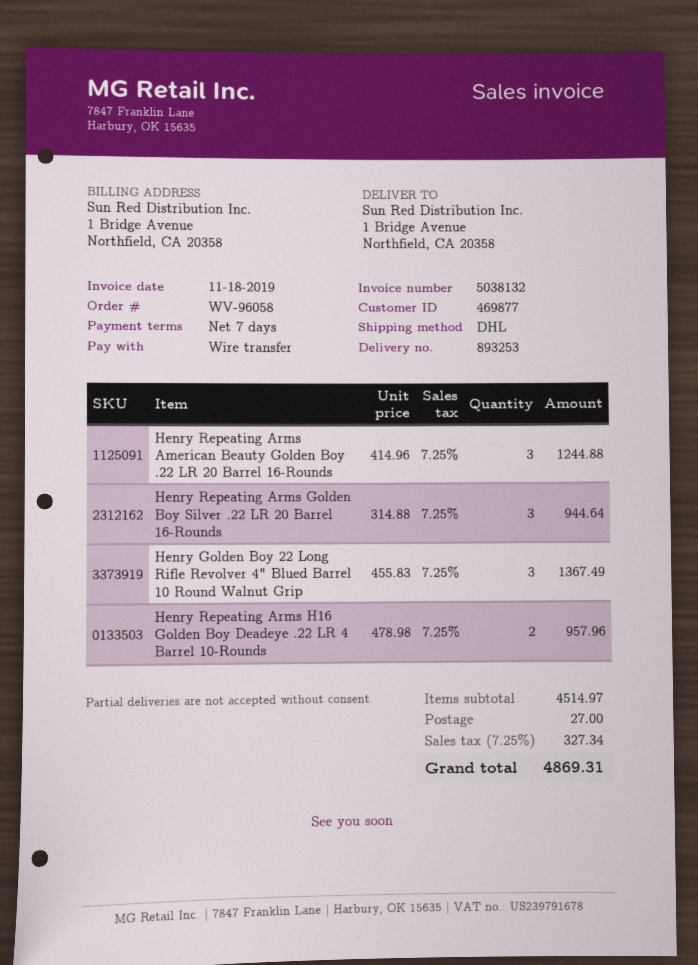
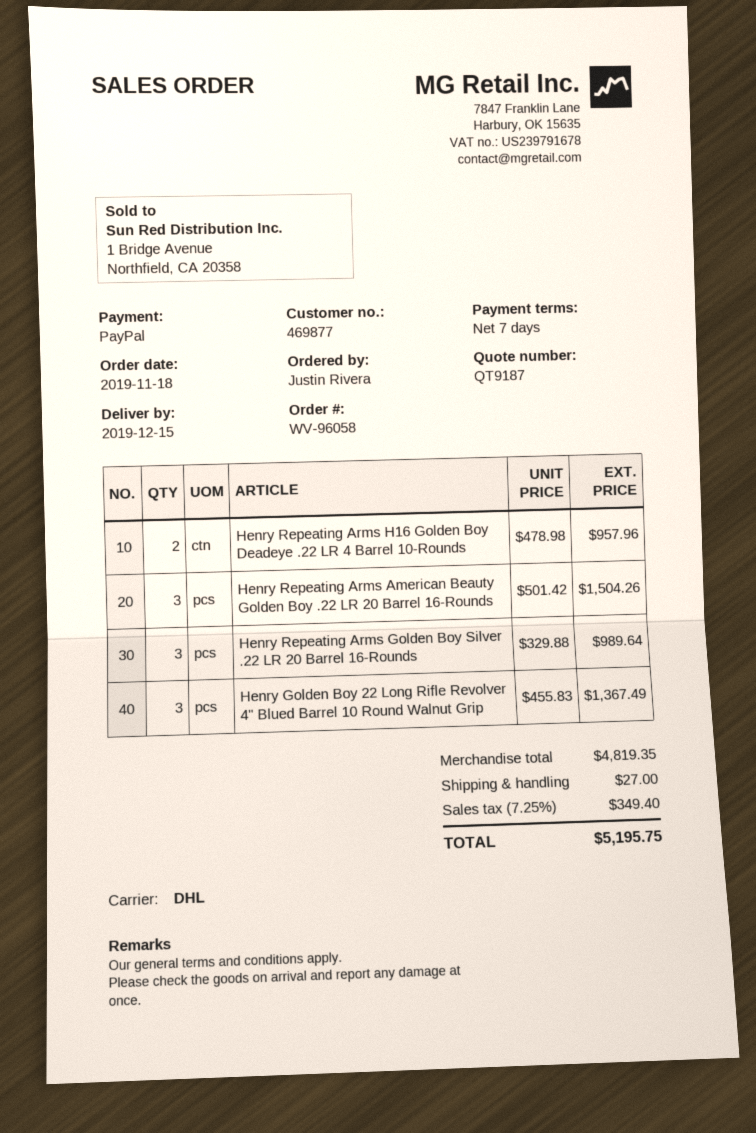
payment method: bank transfer -> PayPal
Henry Repeating Arms American Beauty Golden Boy .22 LR 20 Barrel 16-Rounds: 3 x 414.96 = 1244.88 -> 3 x 501.42 = 1504.26
Henry Repeating Arms Golden Boy Silver .22 LR 20 Barrel 16-Rounds: 3 x 314.88 = 944.64 -> 3 x 329.88 = 989.64
subtotal: 4514.97 -> 4819.35
tax: 7.25% = 327.34 -> 7.25% = 349.40
total: 4869.31 -> 5195.75

